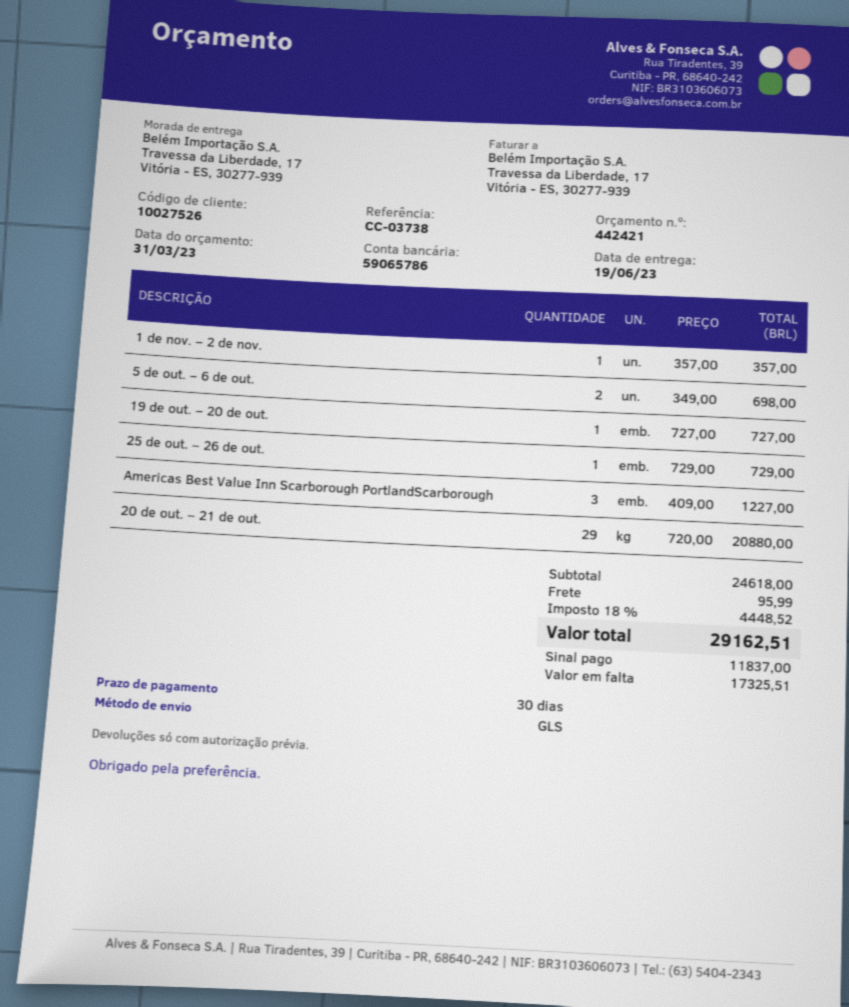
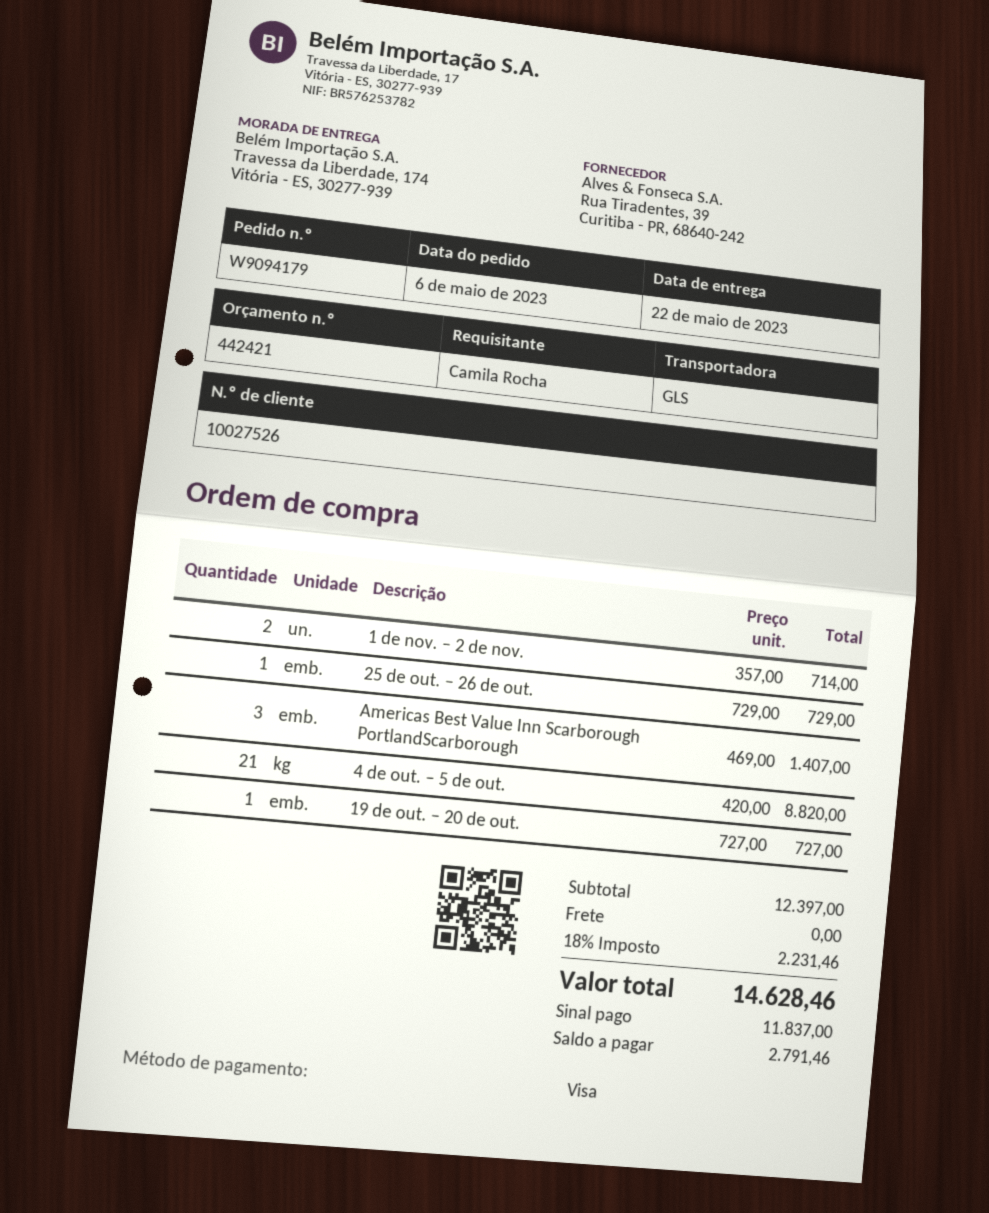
delivery date: 2023-06-19 -> 2023-05-22
ship to: Travessa da Liberdade, 17, Vitória - ES, 30277-939 -> Travessa da Liberdade, 174, Vitória - ES, 30277-939
1 de nov. – 2 de nov.: 1 x 357.00 = 357.00 -> 2 x 357.00 = 714.00
5 de out. – 6 de out.: 2 x 349.00 = 698.00 -> none
Americas Best Value Inn Scarborough PortlandScarborough: 3 x 409.00 = 1227.00 -> 3 x 469.00 = 1407.00
20 de out. – 21 de out.: 29 x 720.00 = 20880.00 -> none
4 de out. – 5 de out.: none -> 21 x 420.00 = 8820.00
subtotal: 24618.00 -> 12397.00
shipping: 95.99 -> 0.00
tax: 18% = 4448.52 -> 18% = 2231.46
total: 29162.51 -> 14628.46
balance: 17325.51 -> 2791.46

